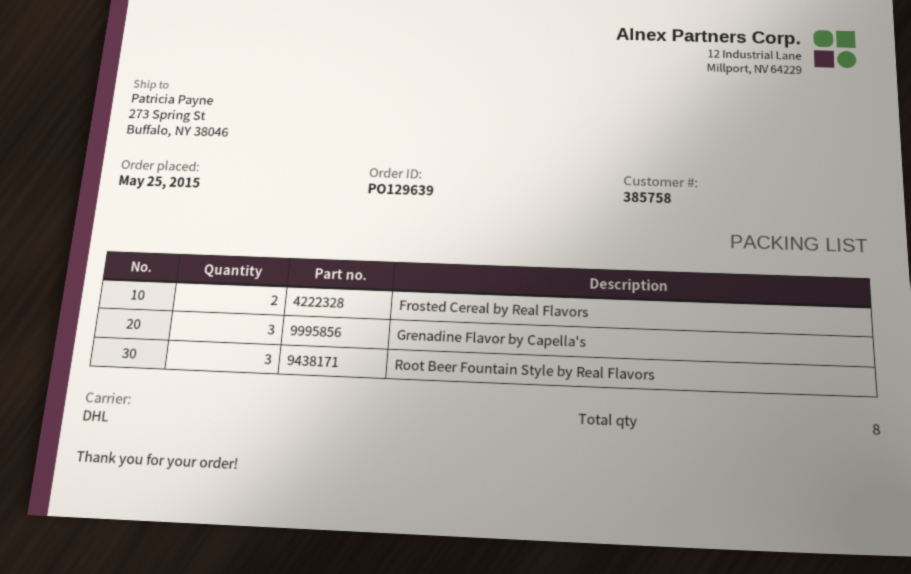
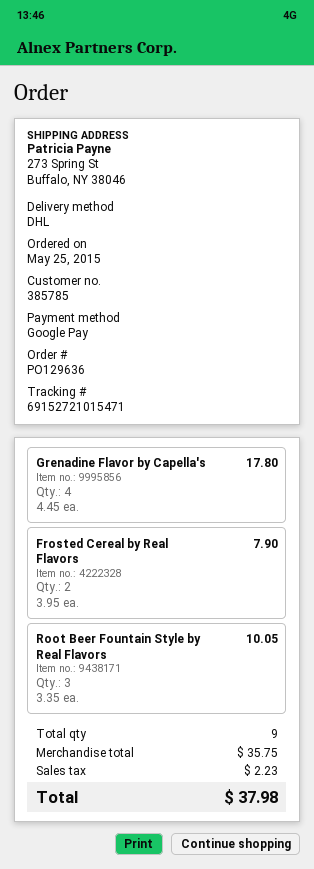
order number: PO129639 -> PO129636
customer number: 385758 -> 385785
Grenadine Flavor by Capella's: 3 -> 4
total quantity: 8 -> 9

